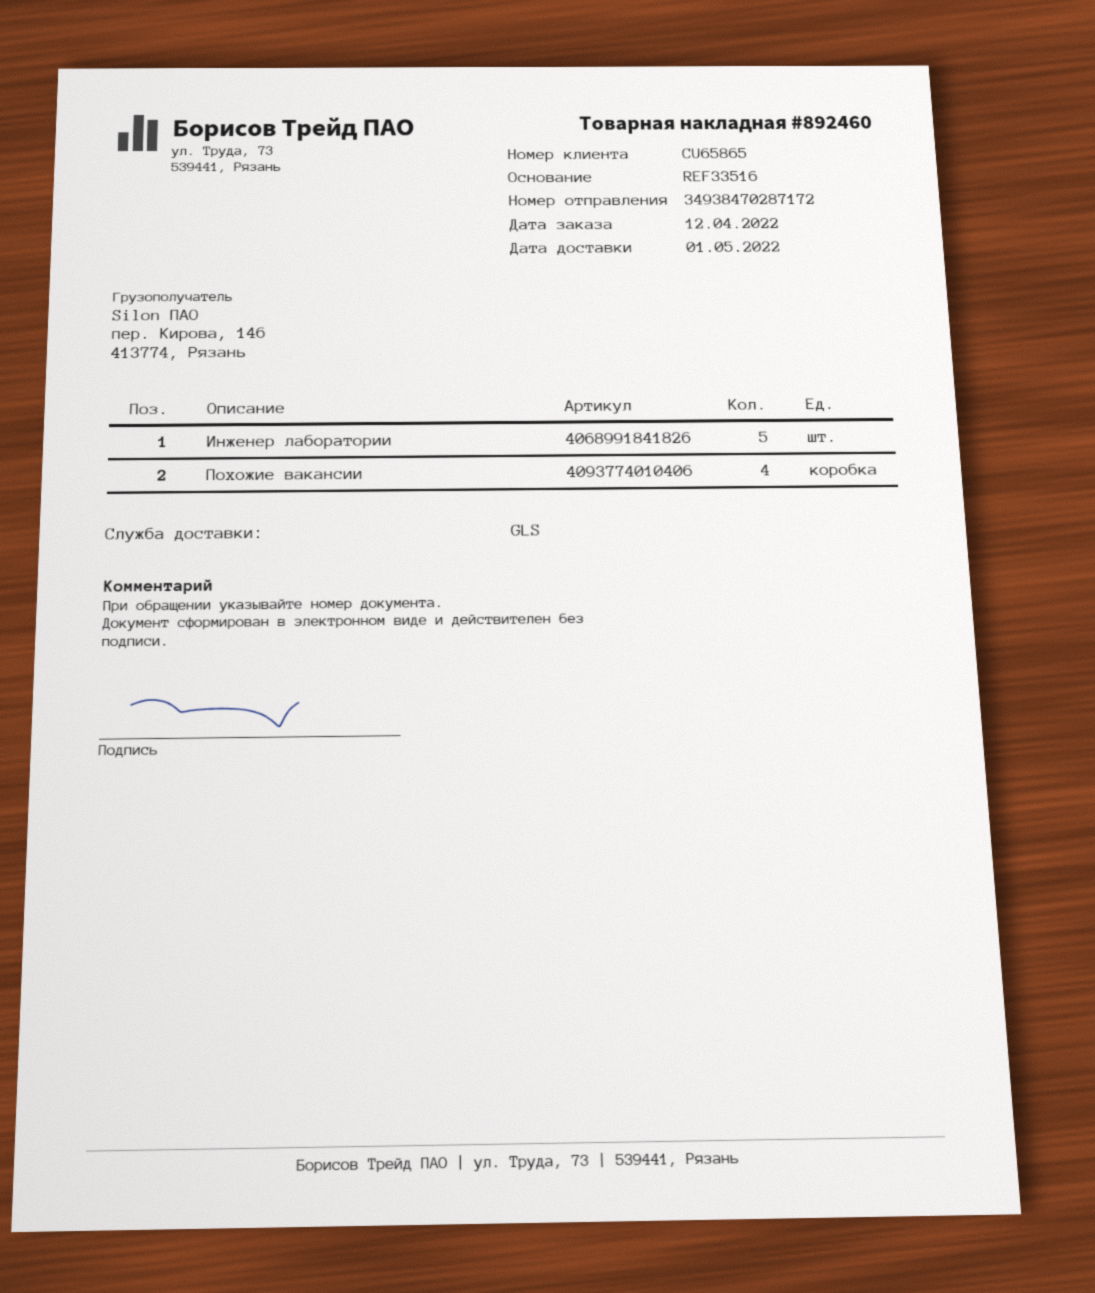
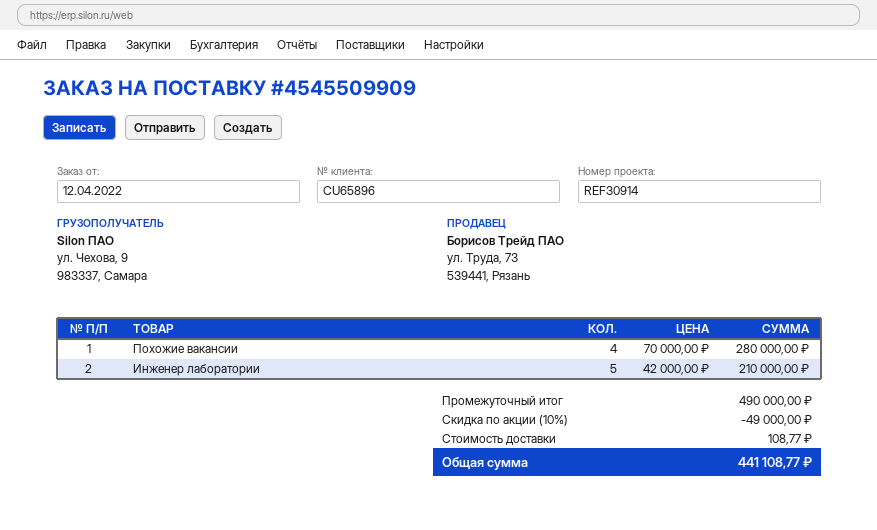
customer number: CU65865 -> CU65896
reference: REF33516 -> REF30914
ship to: пер. Кирова, 146, 413774, Рязань -> ул. Чехова, 9, 983337, Самара

